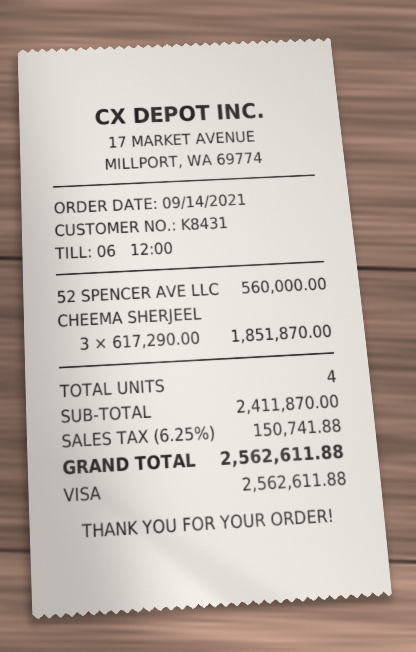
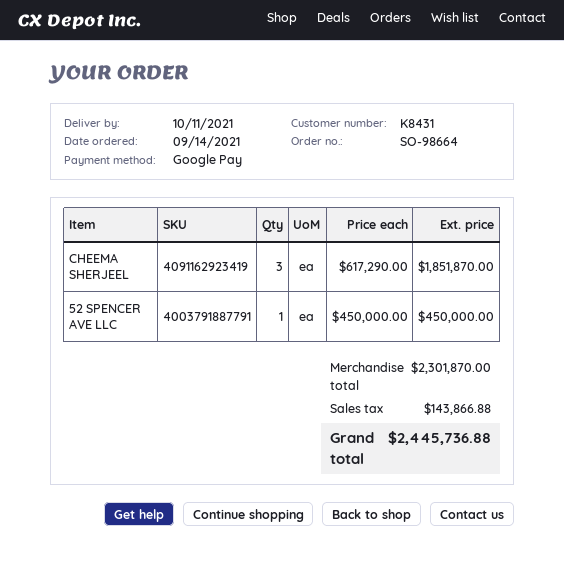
payment method: Visa -> Google Pay
52 SPENCER AVE LLC: 1 x 560000.00 = 560000.00 -> 1 x 450000.00 = 450000.00
subtotal: 2411870.00 -> 2301870.00
tax: 150741.88 -> 143866.88
total: 2562611.88 -> 2445736.88

